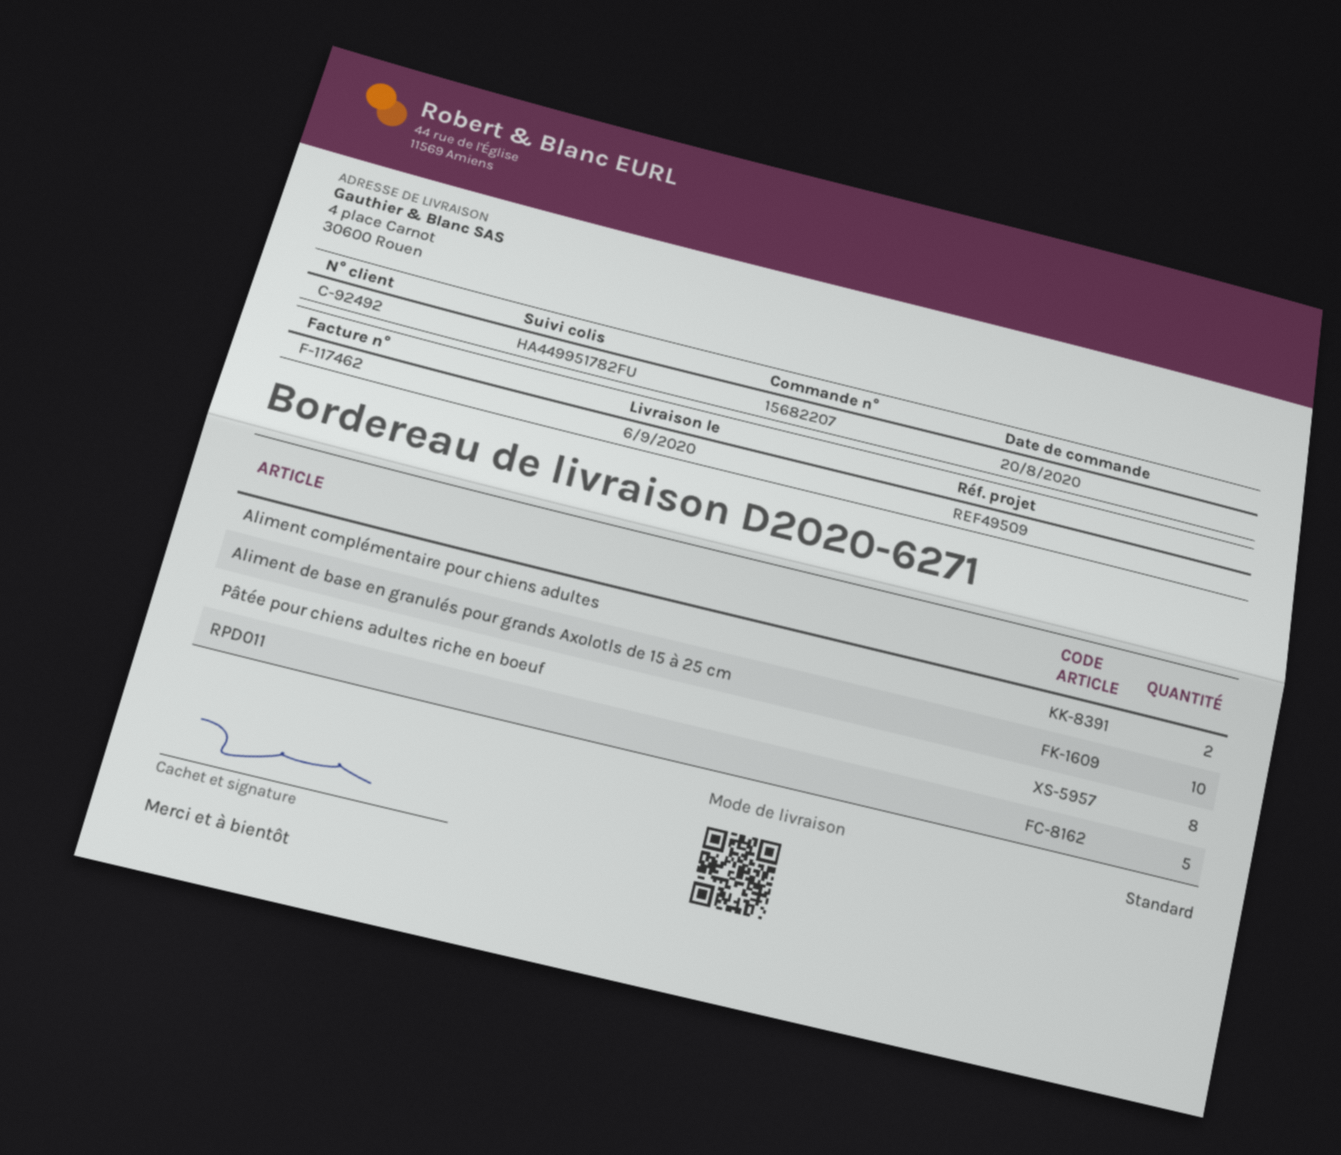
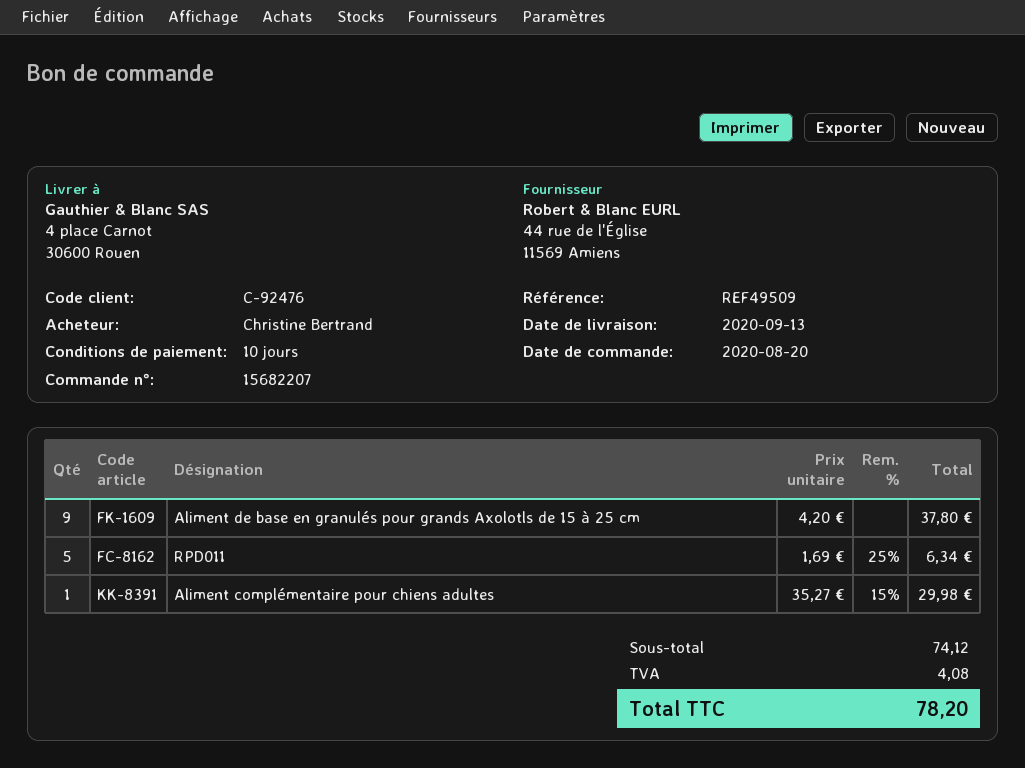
delivery date: 2020-09-06 -> 2020-09-13
customer number: C-92492 -> C-92476
Aliment complémentaire pour chiens adultes: 2 -> 1
Aliment de base en granulés pour grands Axolotls de 15 à 25 cm: 10 -> 9
Pâtée pour chiens adultes riche en boeuf: 8 -> none

